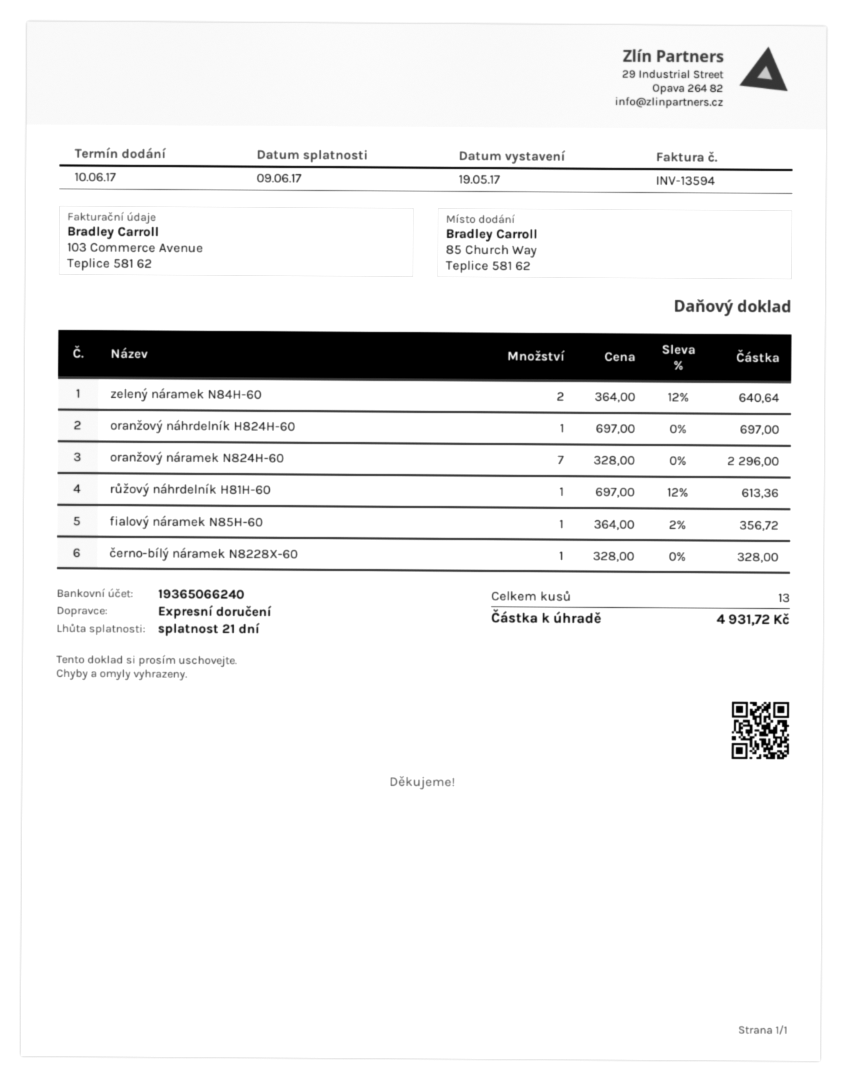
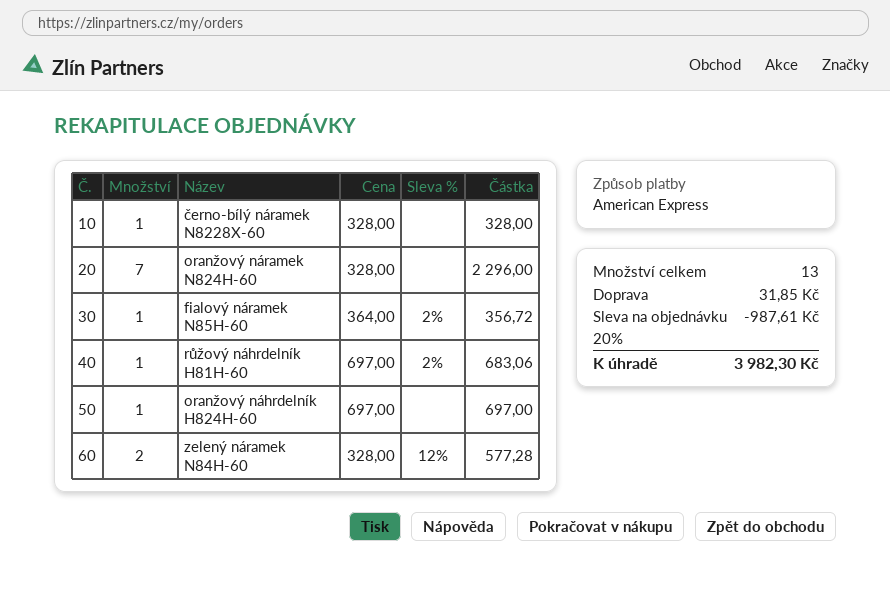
zelený náramek N84H-60: 2 x 364.00 - 12% = 640.64 -> 2 x 328.00 - 12% = 577.28
růžový náhrdelník H81H-60: 1 x 697.00 - 12% = 613.36 -> 1 x 697.00 - 2% = 683.06
discount: none -> 20% = 987.61
shipping: none -> 31.85
total: 4931.72 -> 3982.30

